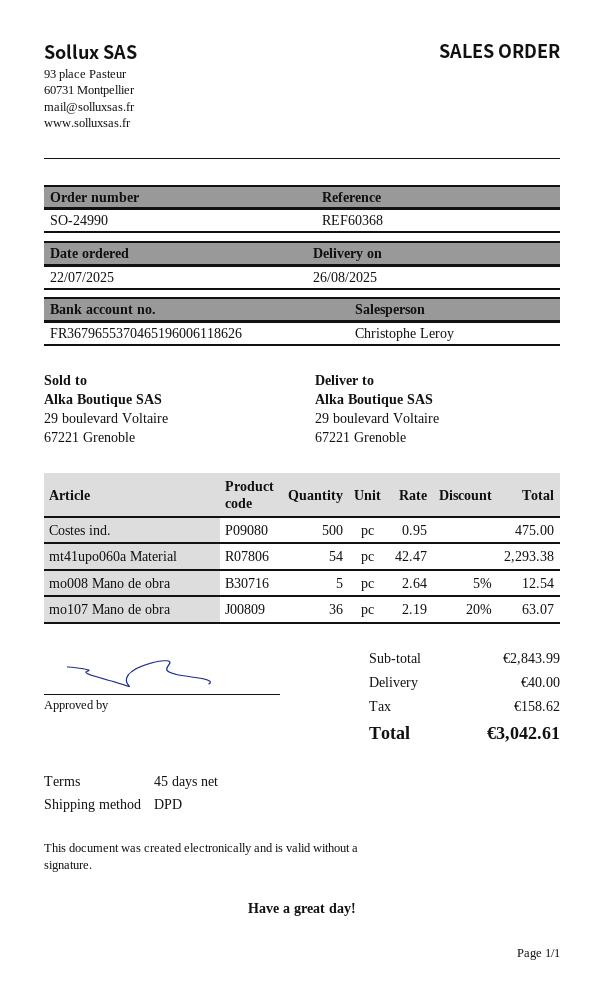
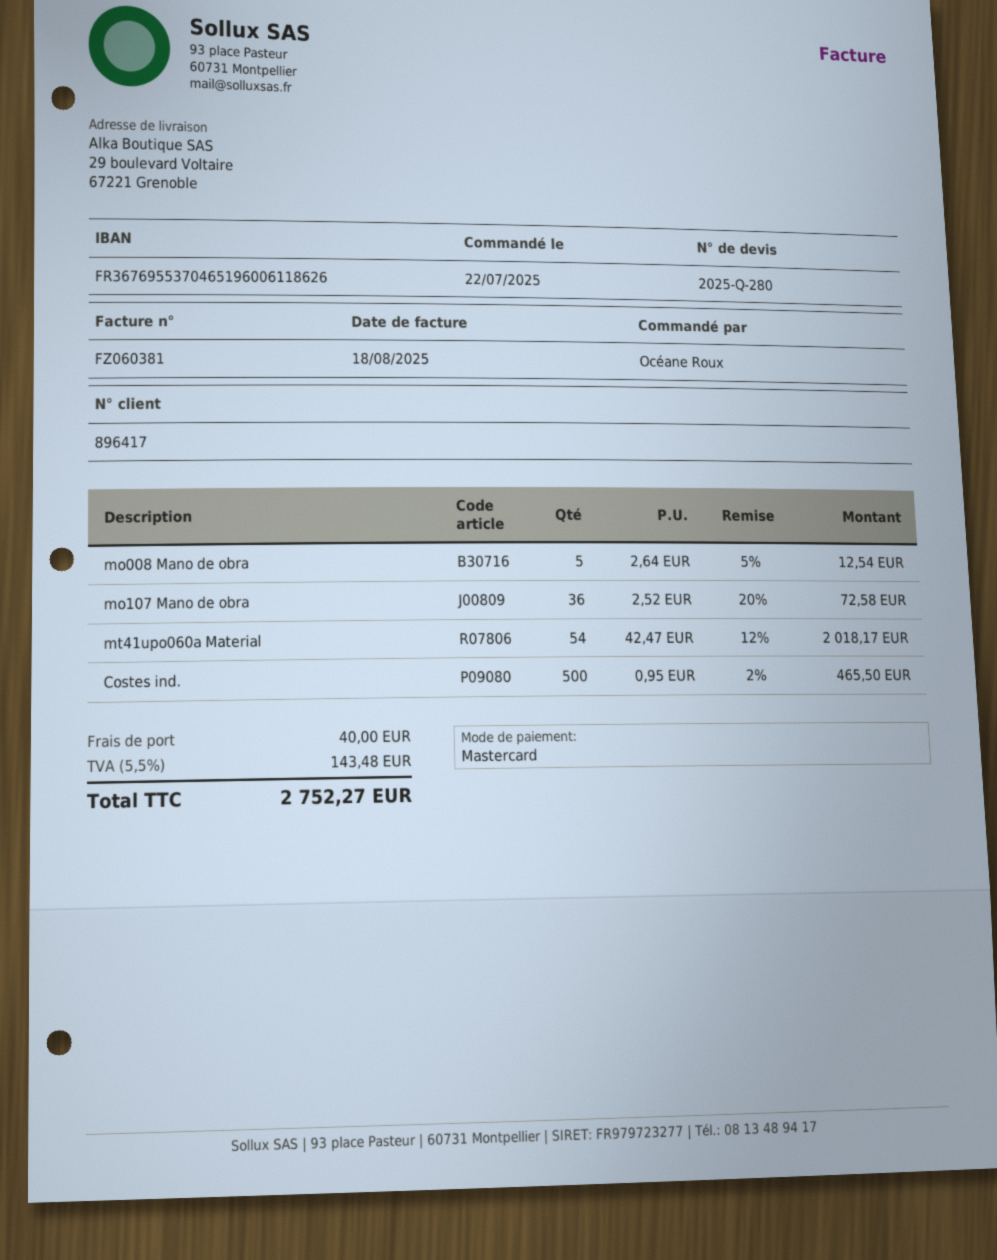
bank account: FR3679655370465196006118626 -> FR3676955370465196006118626
Costes ind.: 500 x 0.95 = 475.00 -> 500 x 0.95 - 2% = 465.50
mt41upo060a Material: 54 x 42.47 = 2293.38 -> 54 x 42.47 - 12% = 2018.17
mo107 Mano de obra: 36 x 2.19 - 20% = 63.07 -> 36 x 2.52 - 20% = 72.58
tax: 158.62 -> 143.48
total: 3042.61 -> 2752.27

